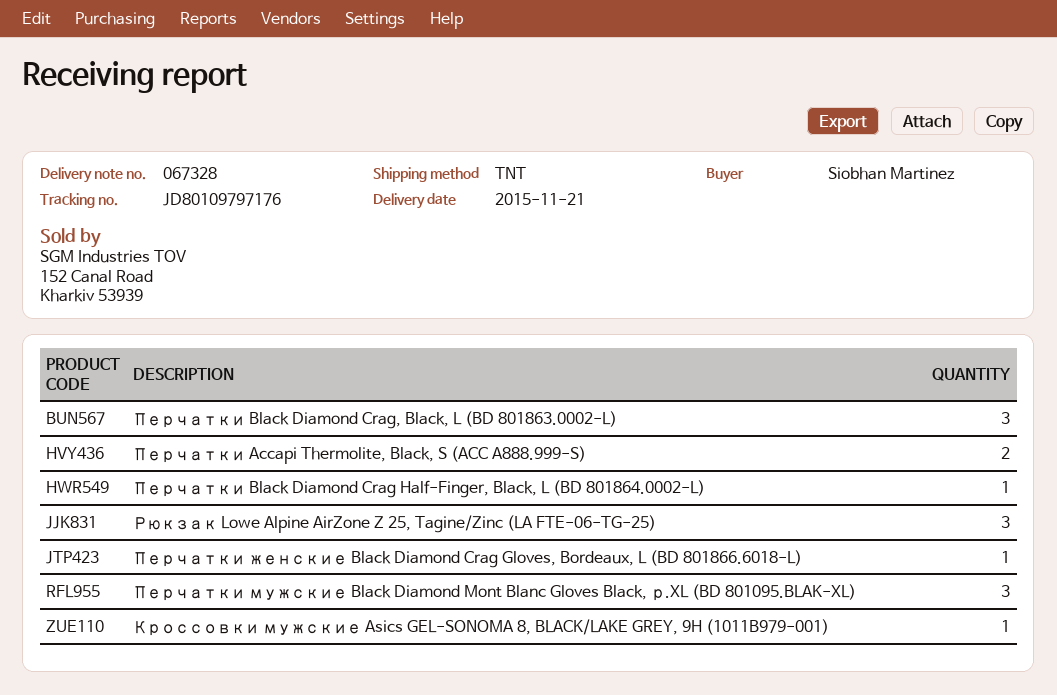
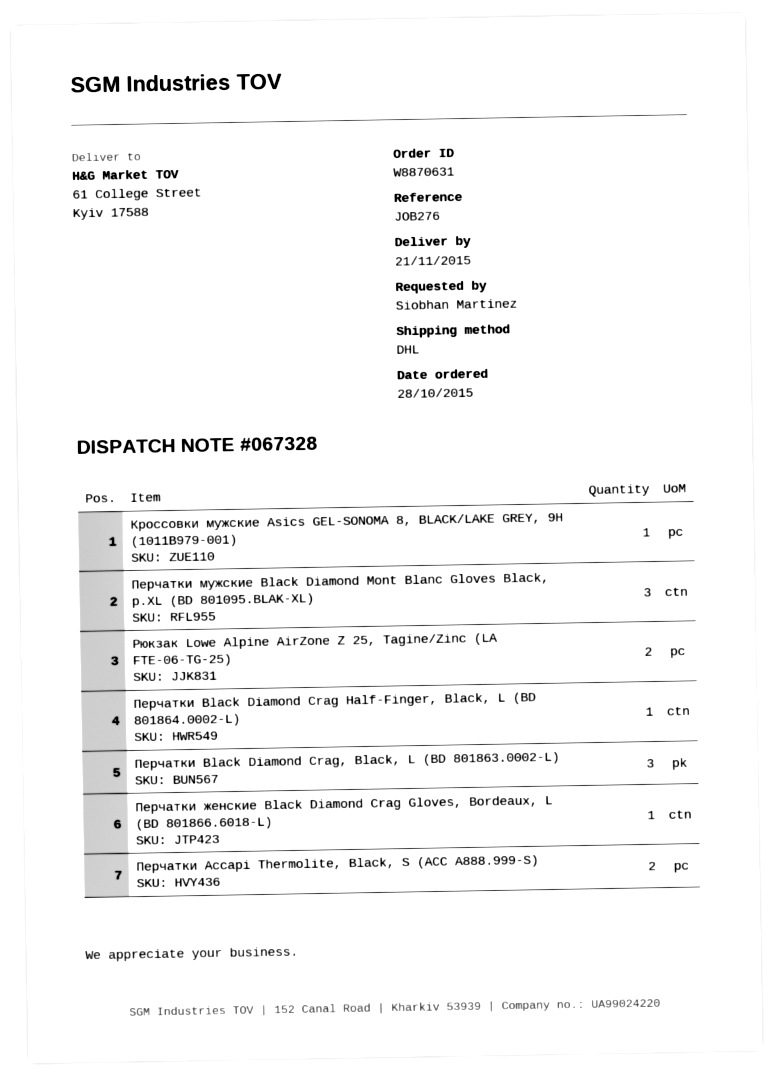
shipping method: TNT -> DHL
Рюкзак Lowe Alpine AirZone Z 25, Tagine/Zinc (LA FTE-06-TG-25): 3 -> 2

